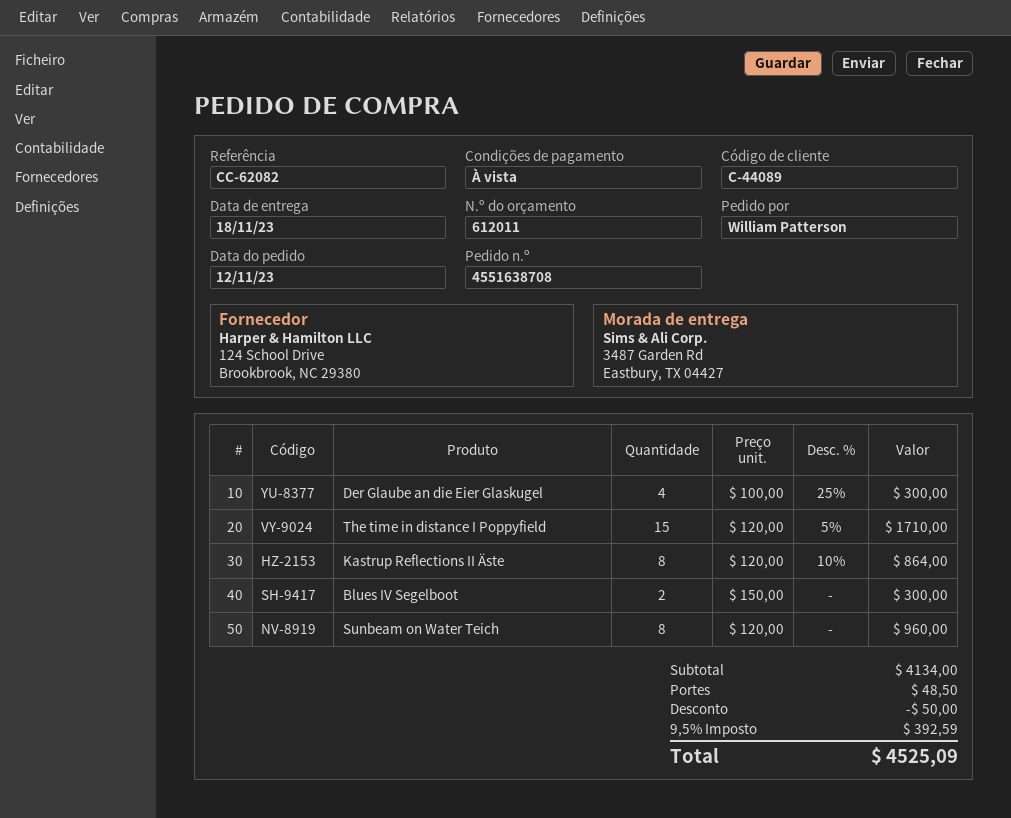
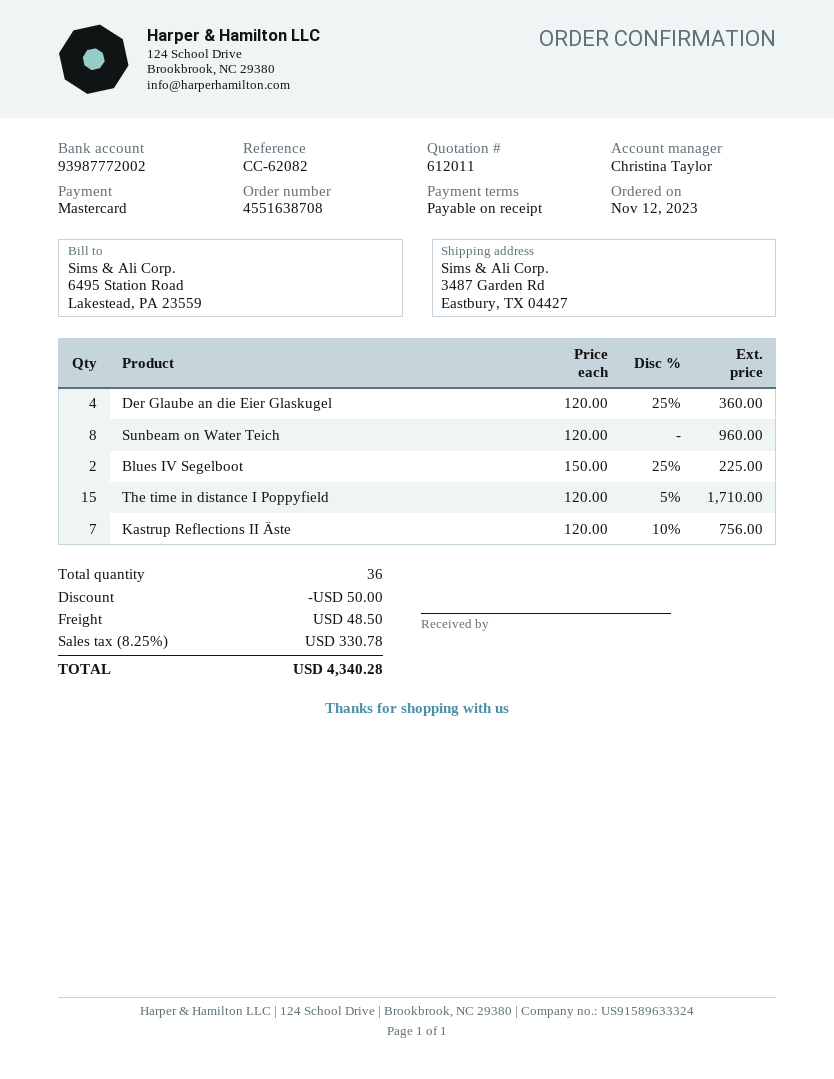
Der Glaube an die Eier Glaskugel: 4 x 100.00 - 25% = 300.00 -> 4 x 120.00 - 25% = 360.00
Kastrup Reflections II Äste: 8 x 120.00 - 10% = 864.00 -> 7 x 120.00 - 10% = 756.00
Blues IV Segelboot: 2 x 150.00 = 300.00 -> 2 x 150.00 - 25% = 225.00
tax: 9.5% = 392.59 -> 8.25% = 330.78
total: 4525.09 -> 4340.28

